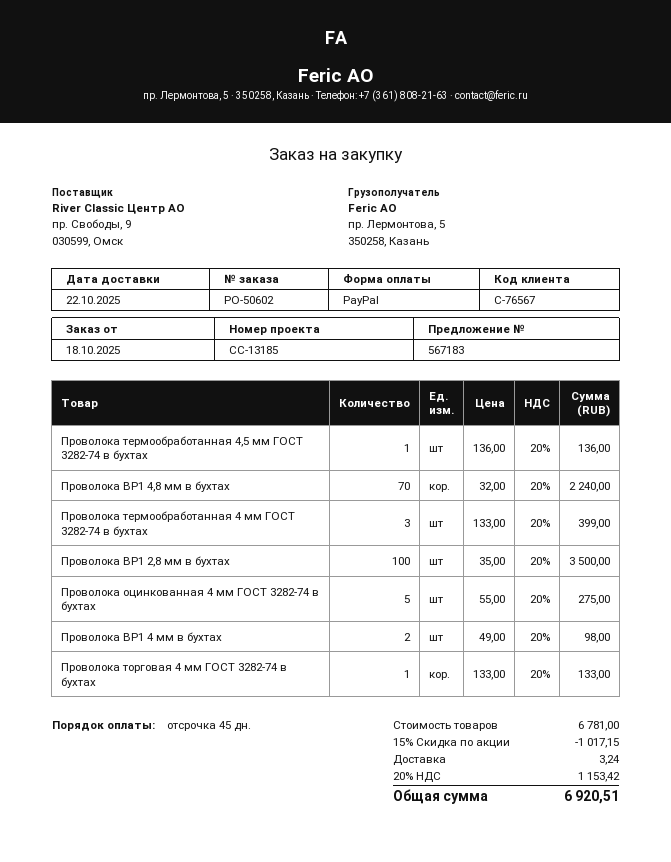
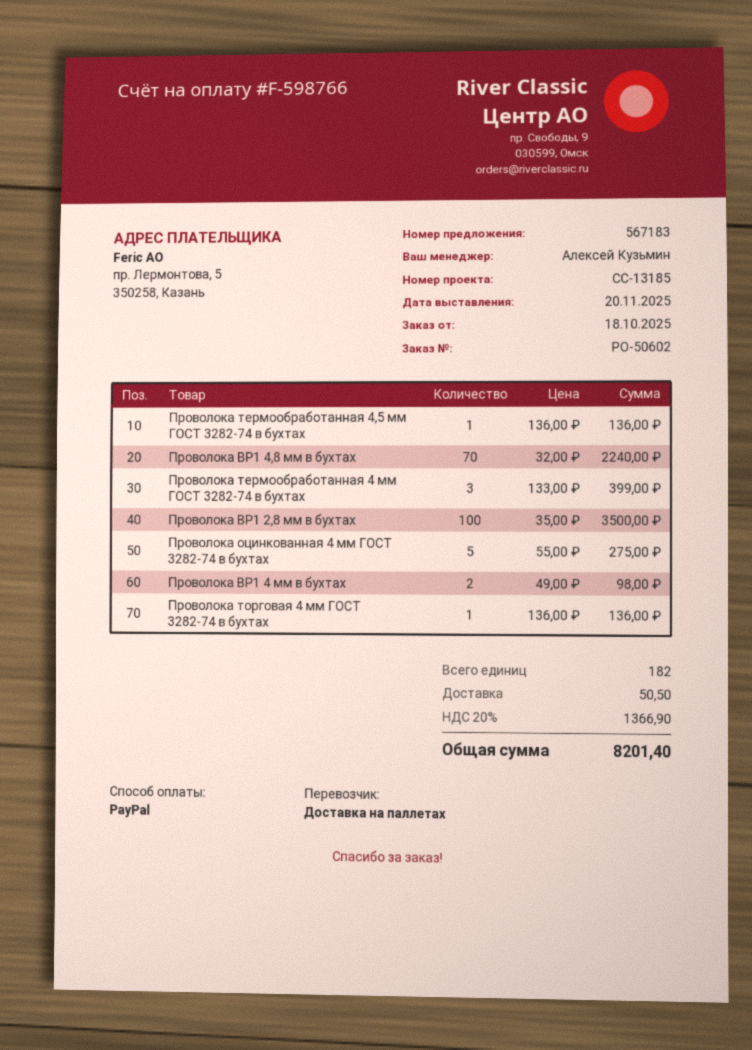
Проволока торговая 4 мм ГОСТ 3282-74 в бухтах: 1 x 133.00 = 133.00 -> 1 x 136.00 = 136.00
discount: 15% = 1017.15 -> none
shipping: 3.24 -> 50.50
tax: 20% = 1153.42 -> 20% = 1366.90
total: 6920.51 -> 8201.40

